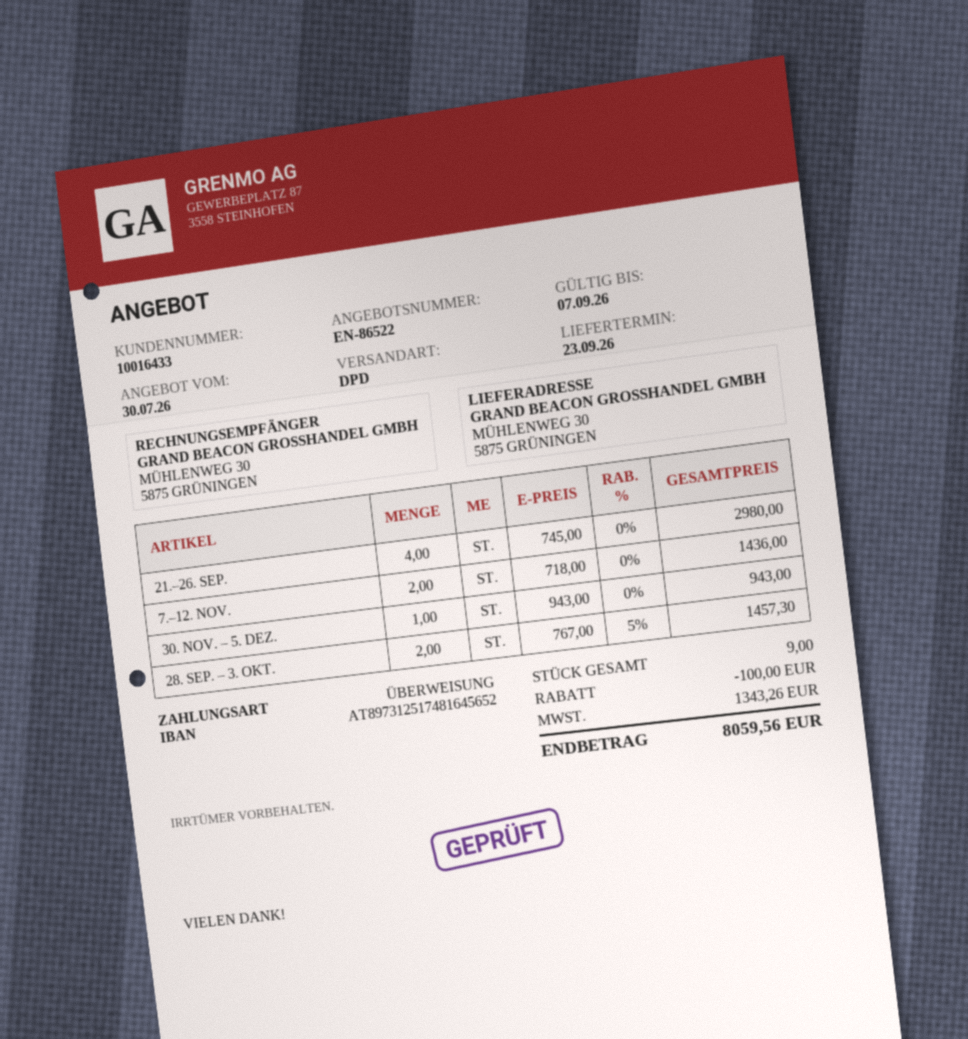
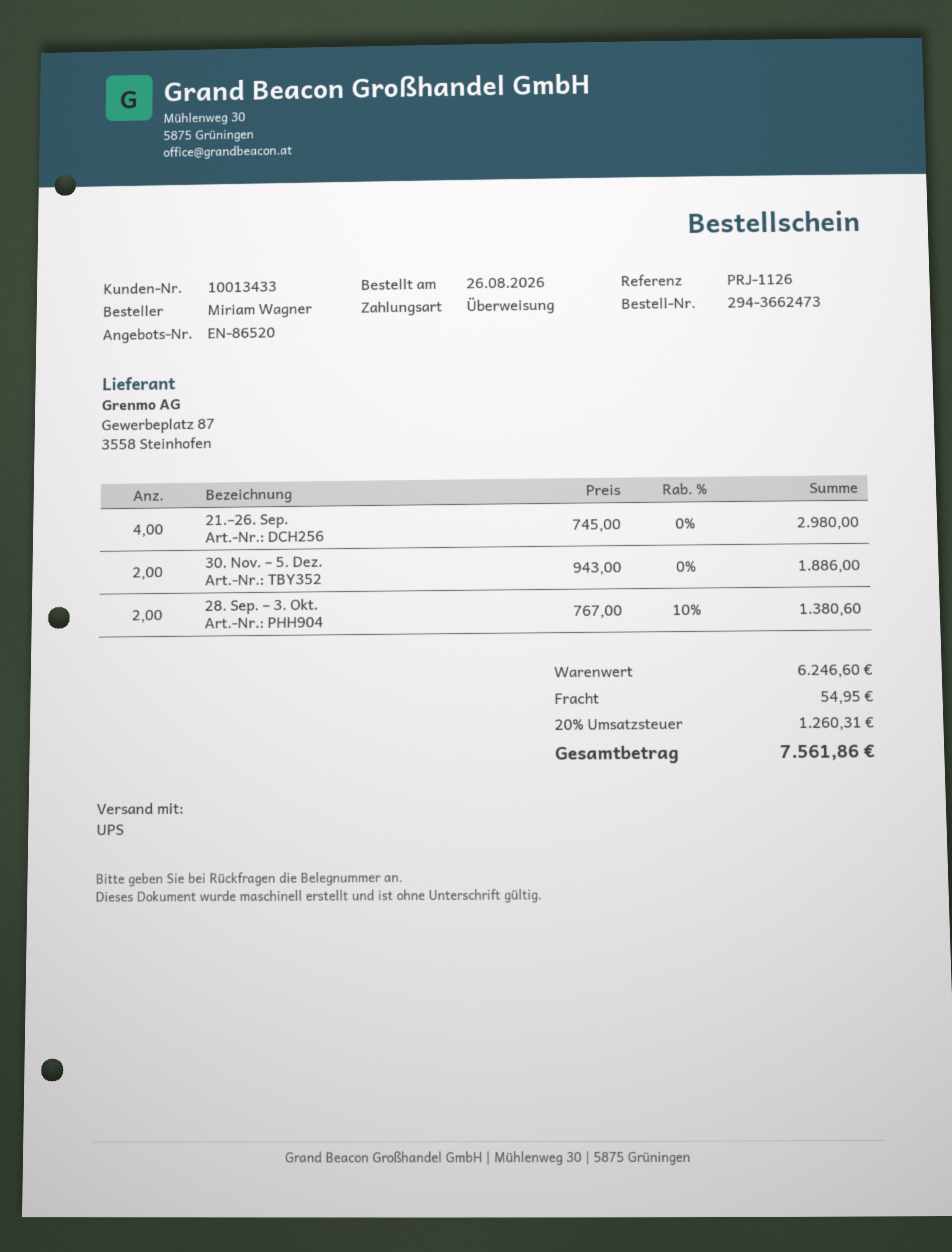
quote number: EN-86522 -> EN-86520
customer number: 10016433 -> 10013433
shipping method: DPD -> UPS
7.–12. NOV.: 2 x 718.00 = 1436.00 -> none
30. NOV. – 5. DEZ.: 1 x 943.00 = 943.00 -> 2 x 943.00 = 1886.00
28. SEP. – 3. OKT.: 2 x 767.00 - 5% = 1457.30 -> 2 x 767.00 - 10% = 1380.60
discount: 100.00 -> none
shipping: none -> 54.95
tax: 1343.26 -> 1260.31
total: 8059.56 -> 7561.86

